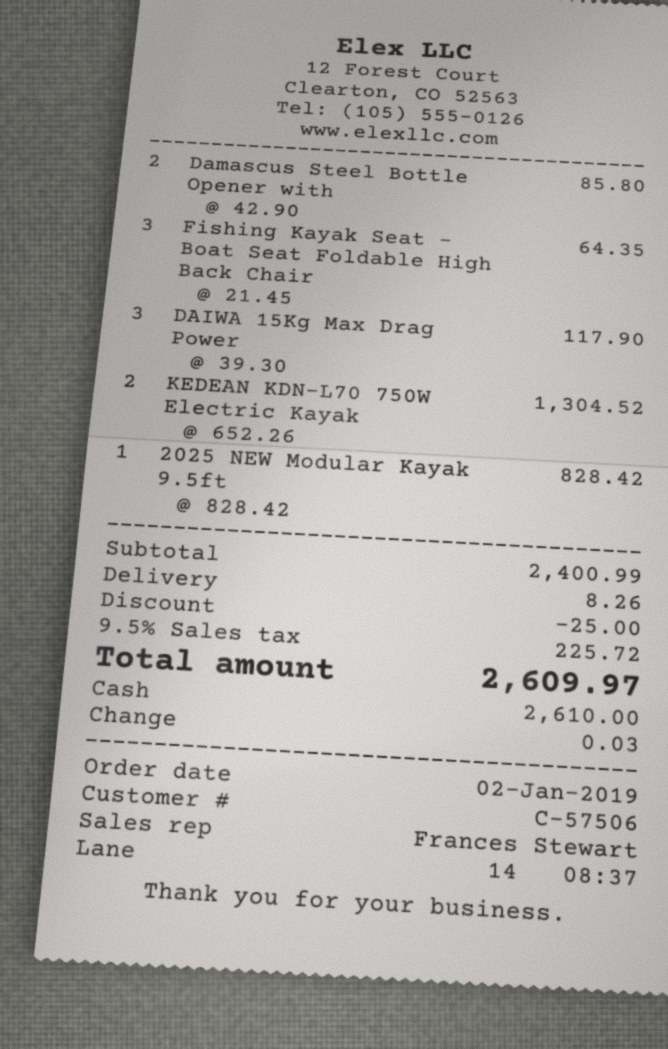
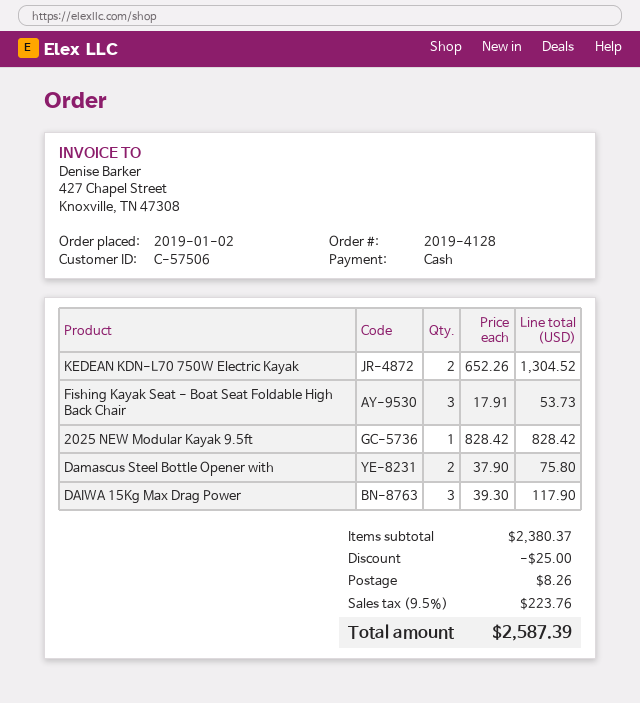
Damascus Steel Bottle Opener with: 2 x 42.90 = 85.80 -> 2 x 37.90 = 75.80
Fishing Kayak Seat - Boat Seat Foldable High Back Chair: 3 x 21.45 = 64.35 -> 3 x 17.91 = 53.73
subtotal: 2400.99 -> 2380.37
tax: 9.5% = 225.72 -> 9.5% = 223.76
total: 2609.97 -> 2587.39

